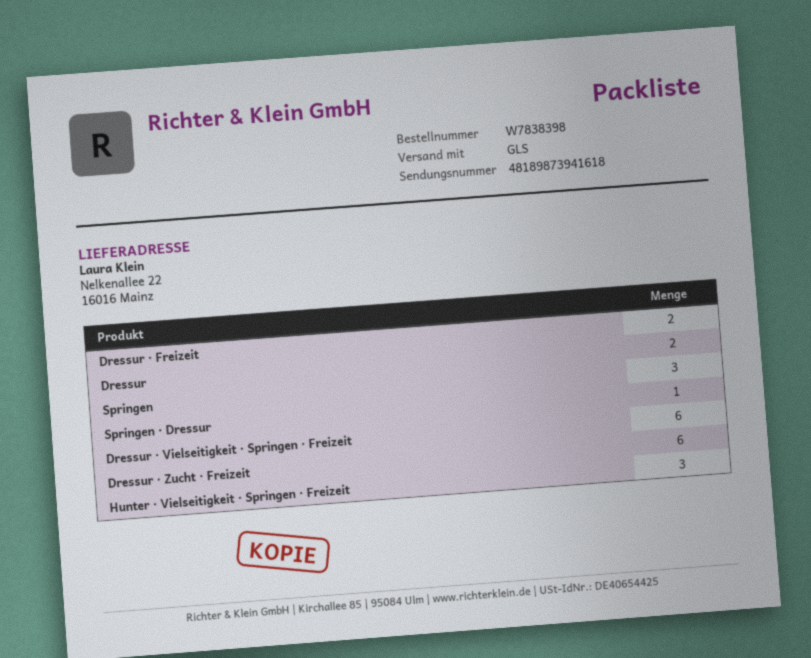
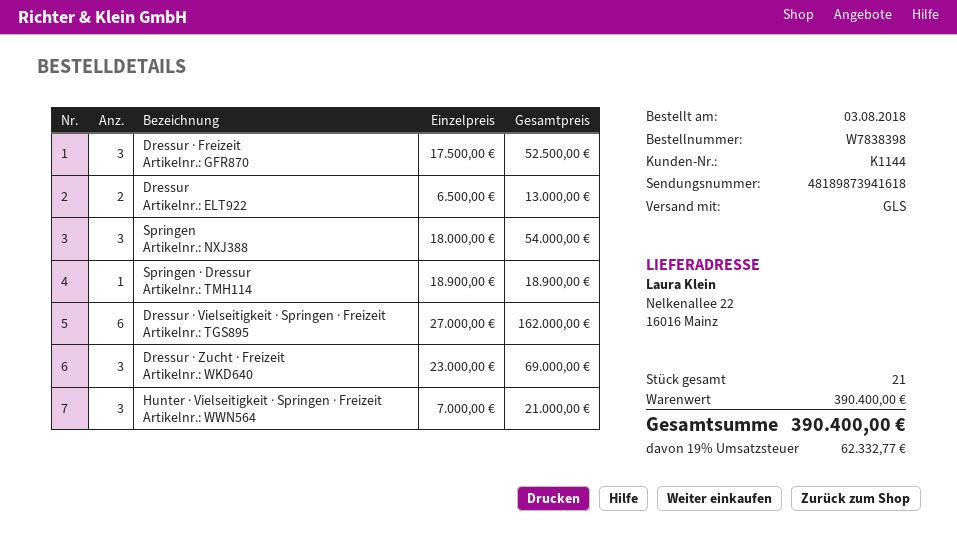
Dressur · Freizeit: 2 -> 3
Dressur · Zucht · Freizeit: 6 -> 3

